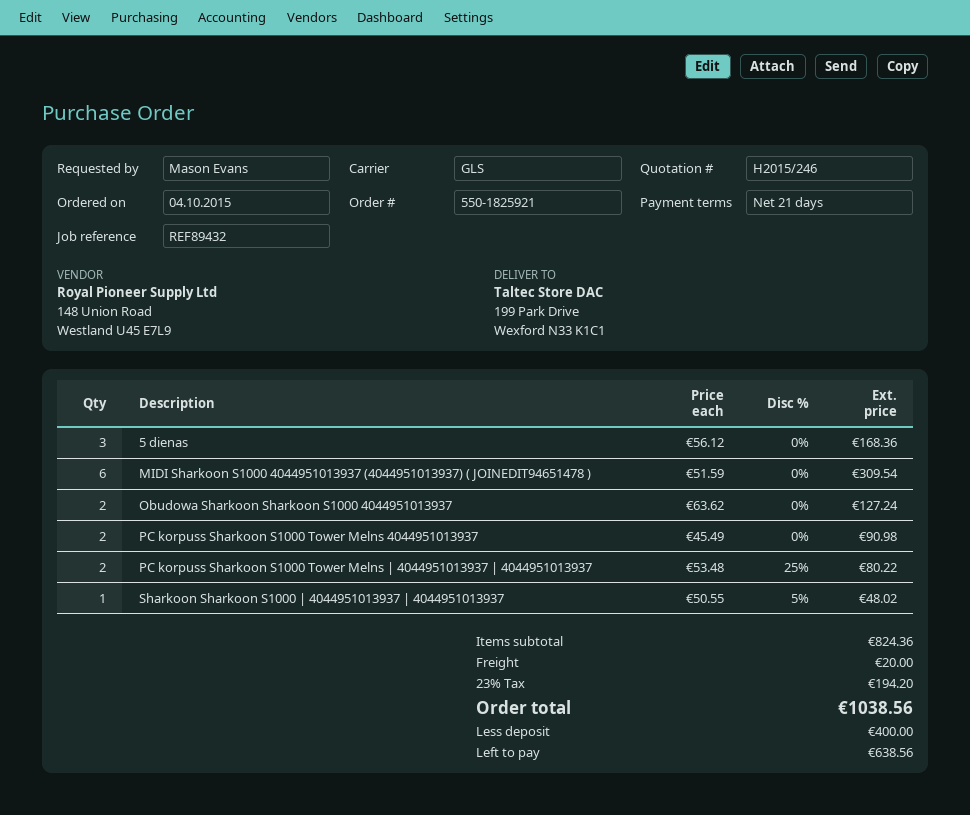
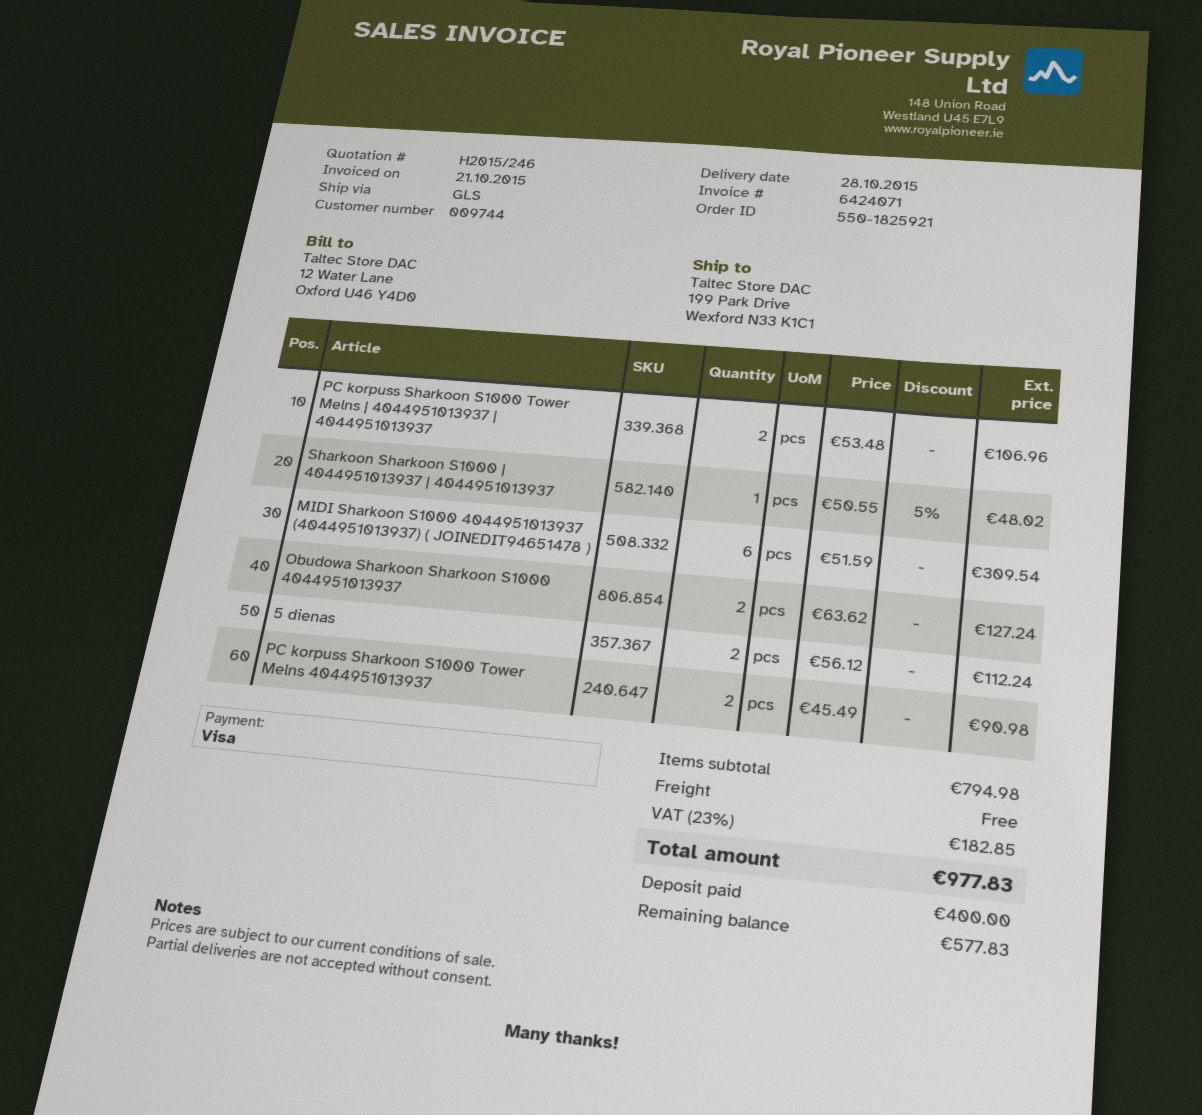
5 dienas: 3 x 56.12 = 168.36 -> 2 x 56.12 = 112.24
PC korpuss Sharkoon S1000 Tower Melns | 4044951013937 | 4044951013937: 2 x 53.48 - 25% = 80.22 -> 2 x 53.48 = 106.96
subtotal: 824.36 -> 794.98
shipping: 20.00 -> 0.00
tax: 23% = 194.20 -> 23% = 182.85
total: 1038.56 -> 977.83
balance: 638.56 -> 577.83

